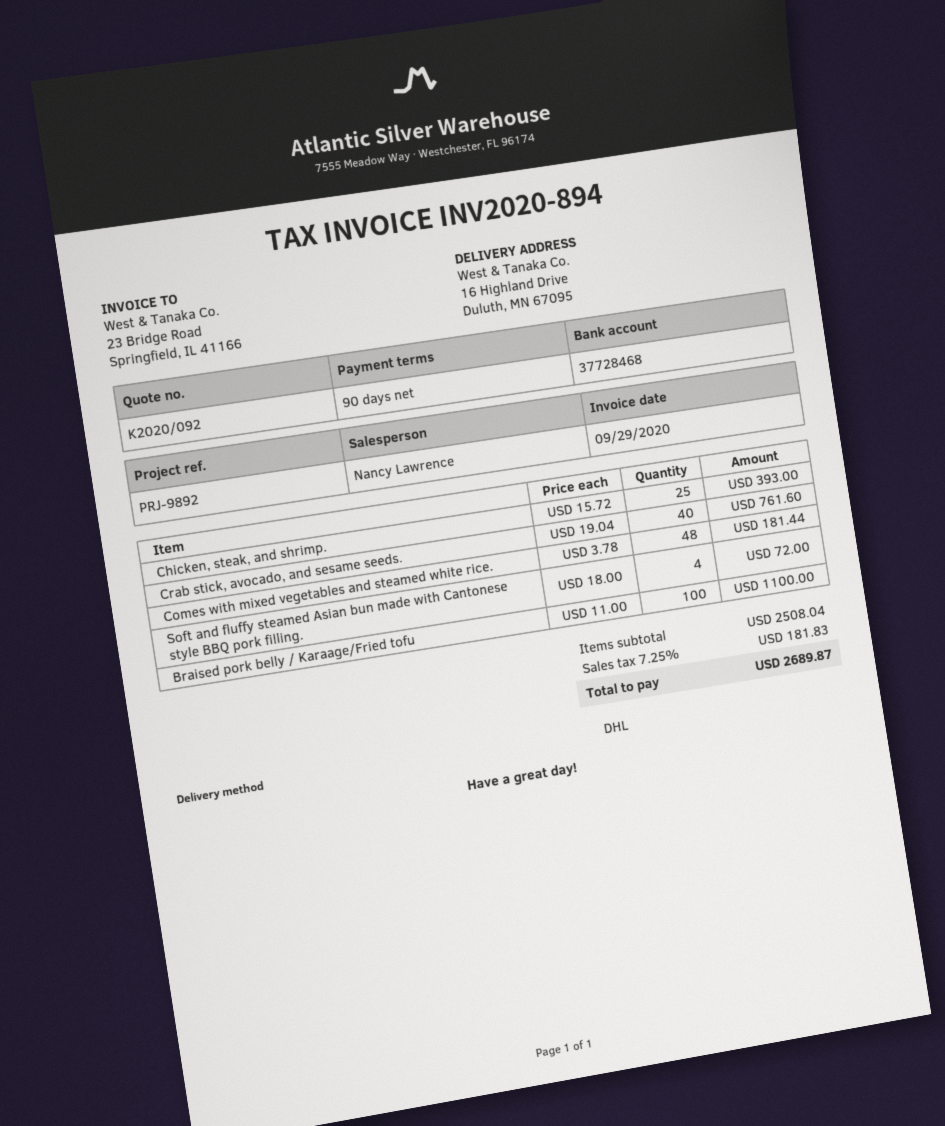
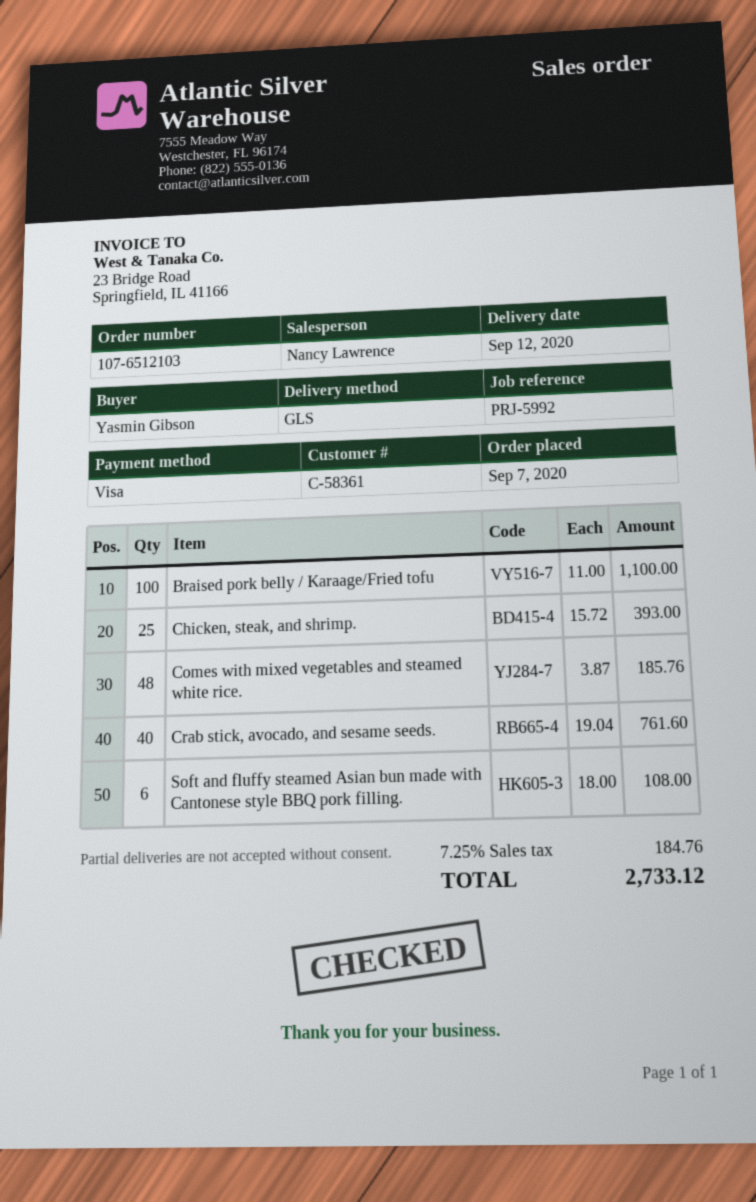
reference: PRJ-9892 -> PRJ-5992
shipping method: DHL -> GLS
Comes with mixed vegetables and steamed white rice.: 48 x 3.78 = 181.44 -> 48 x 3.87 = 185.76
Soft and fluffy steamed Asian bun made with Cantonese style BBQ pork filling.: 4 x 18.00 = 72.00 -> 6 x 18.00 = 108.00
tax: 7.25% = 181.83 -> 7.25% = 184.76
total: 2689.87 -> 2733.12

